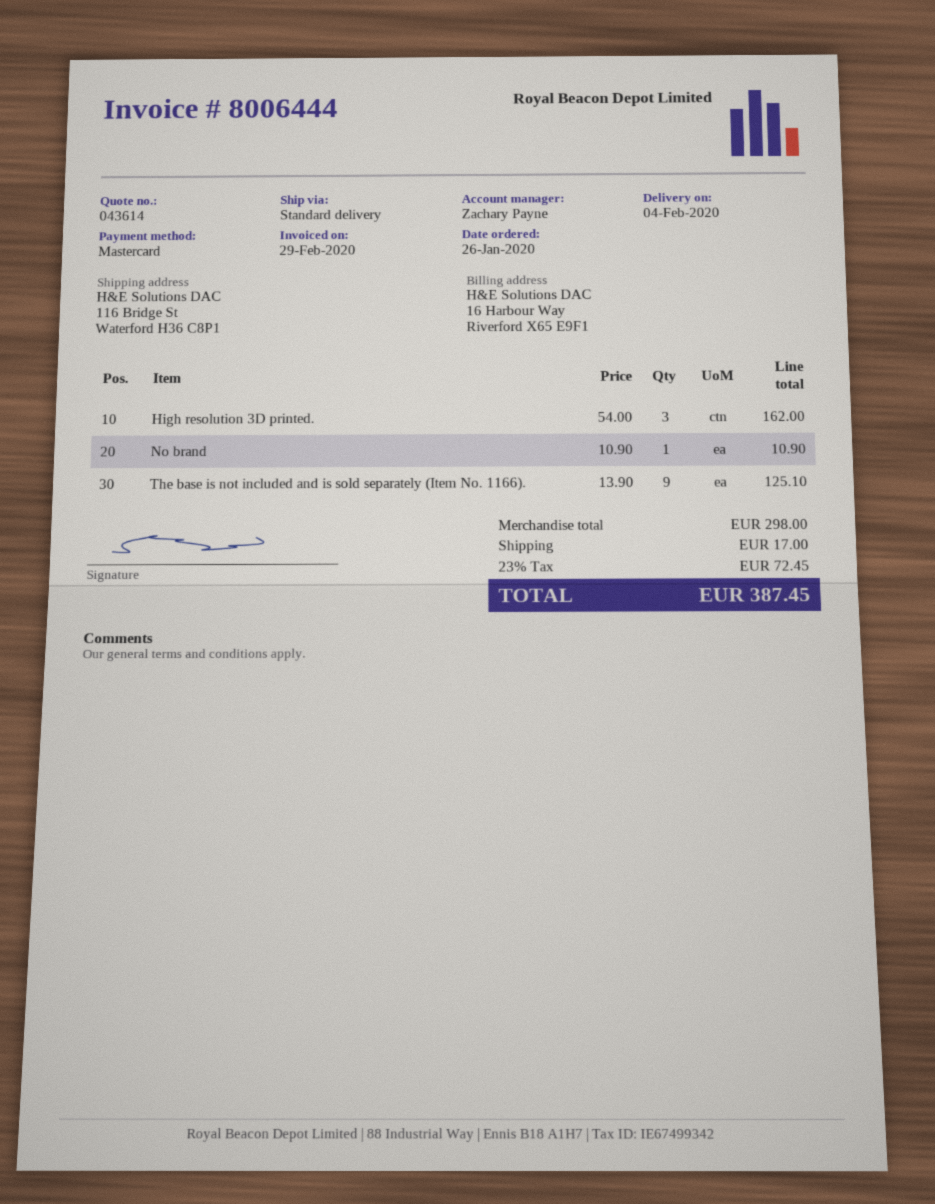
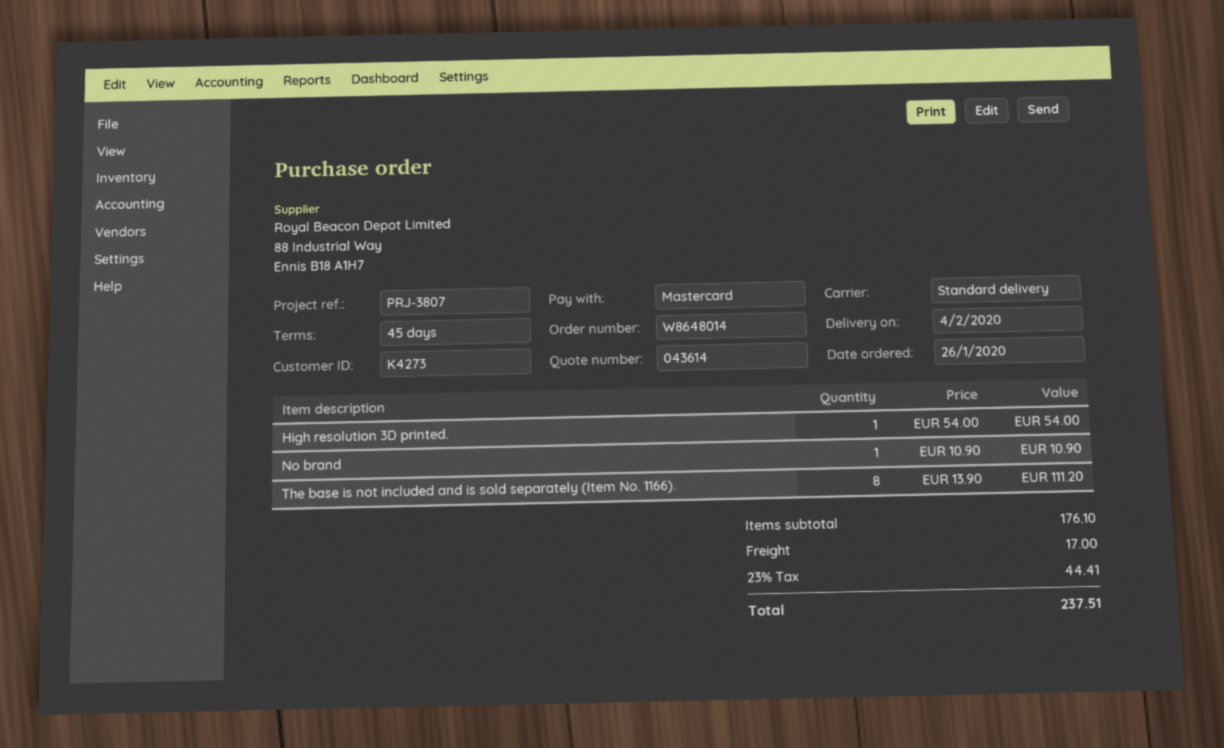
High resolution 3D printed.: 3 x 54.00 = 162.00 -> 1 x 54.00 = 54.00
The base is not included and is sold separately (Item No. 1166).: 9 x 13.90 = 125.10 -> 8 x 13.90 = 111.20
subtotal: 298.00 -> 176.10
tax: 23% = 72.45 -> 23% = 44.41
total: 387.45 -> 237.51

